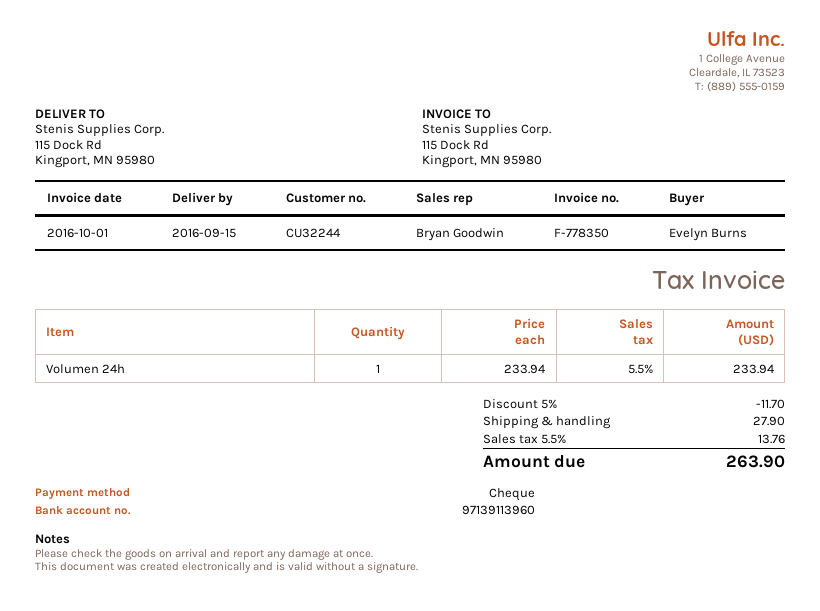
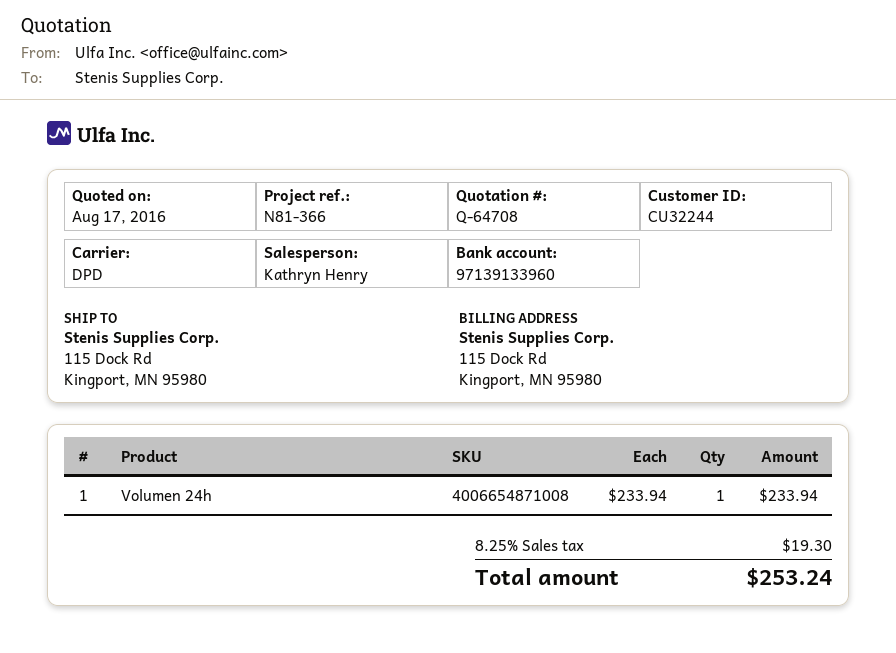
sales rep: Bryan Goodwin -> Kathryn Henry
bank account: 97139113960 -> 97139133960
discount: 5% = 11.70 -> none
shipping: 27.90 -> none
tax: 5.5% = 13.76 -> 8.25% = 19.30
total: 263.90 -> 253.24

